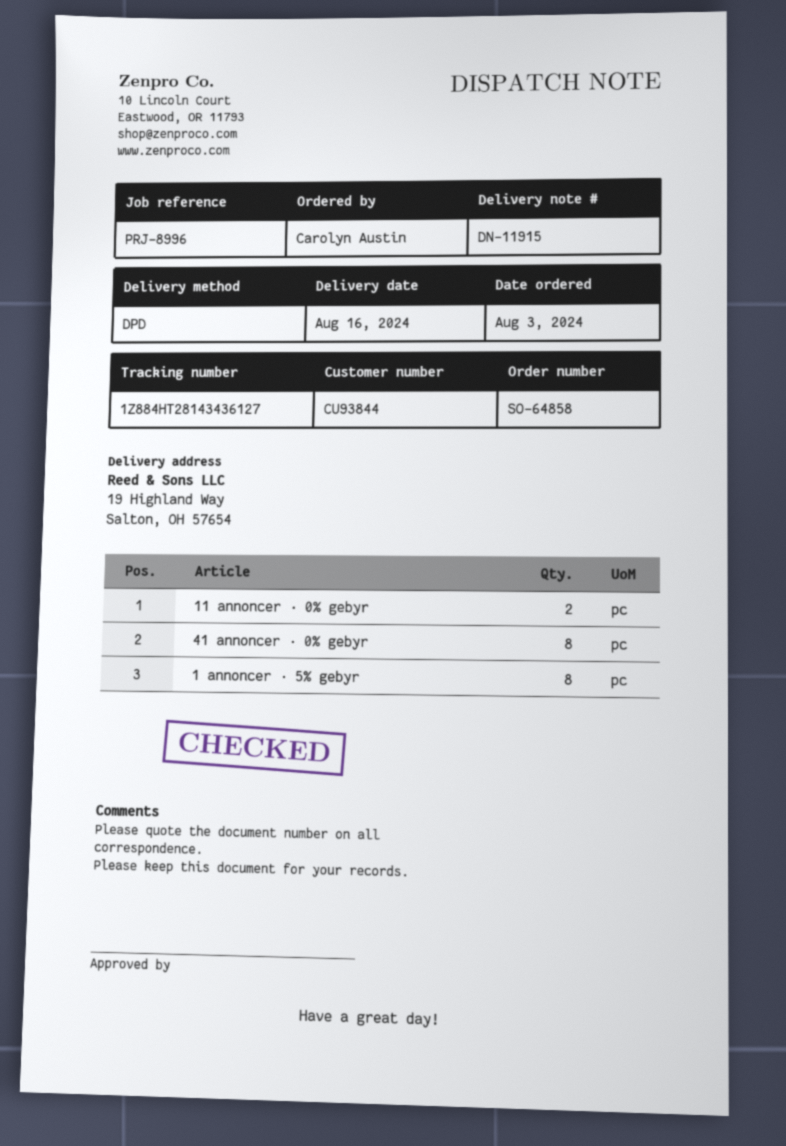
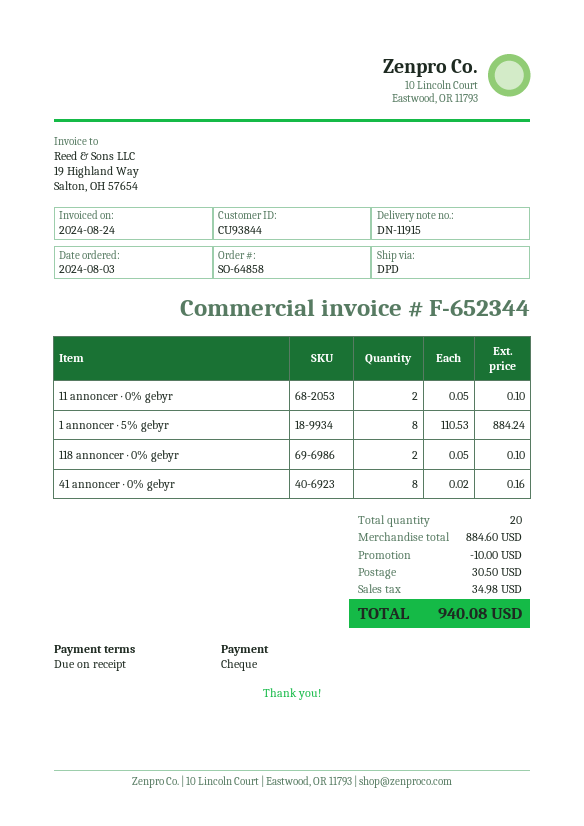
118 annoncer · 0% gebyr: none -> 2

